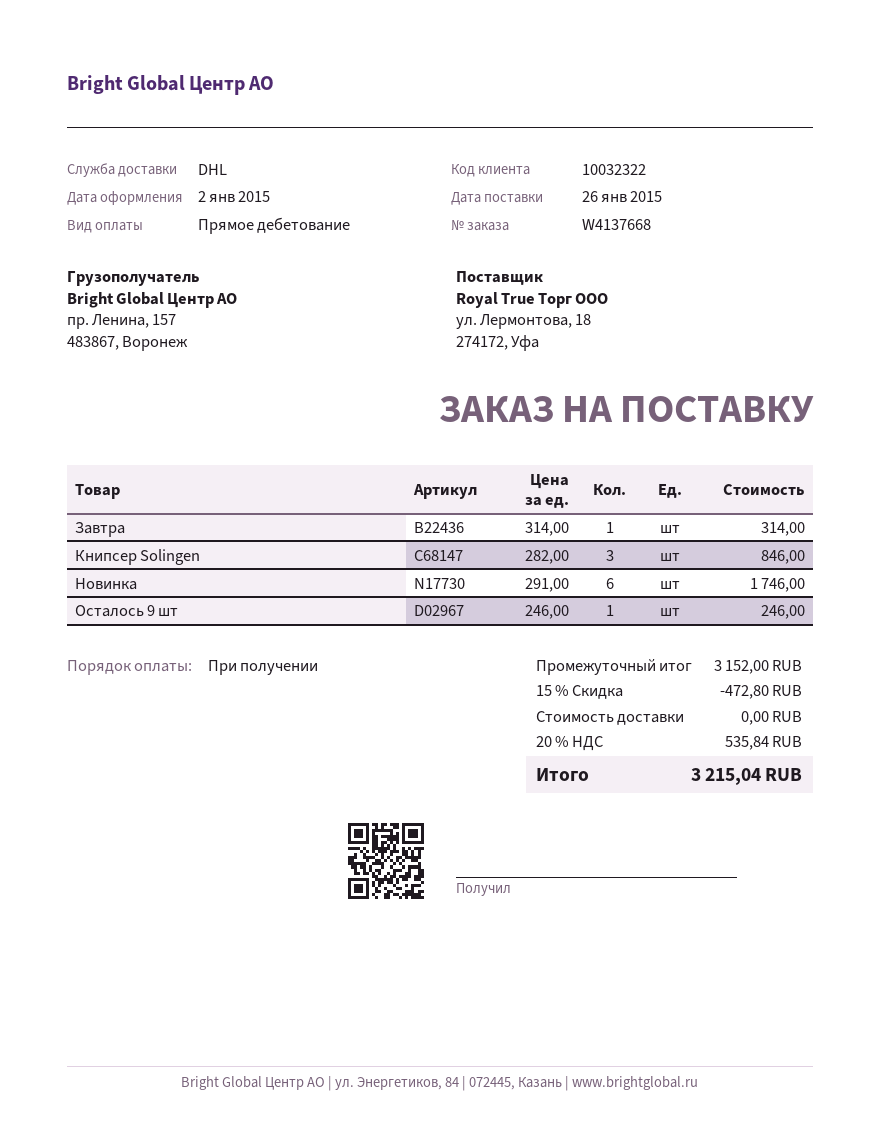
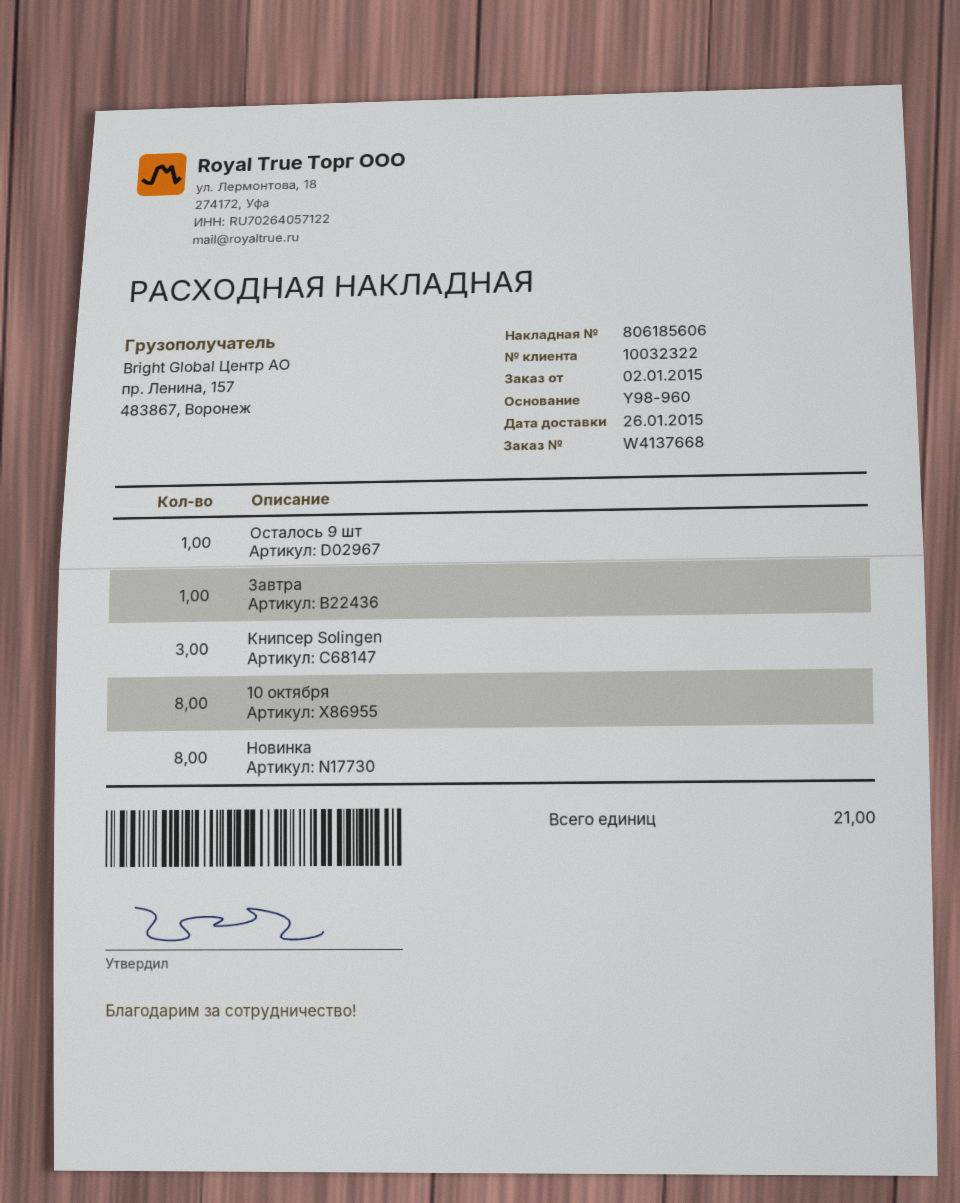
Новинка: 6 -> 8
10 октября: none -> 8

